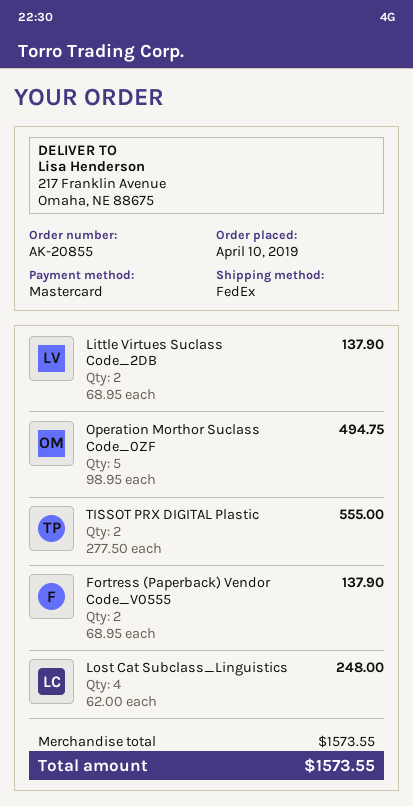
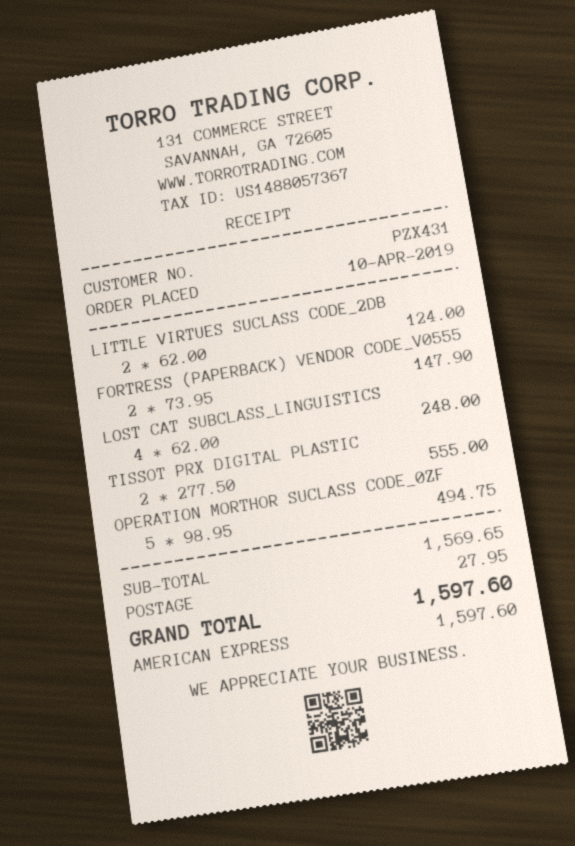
payment method: Mastercard -> American Express
Little Virtues Suclass Code_2DB: 2 x 68.95 = 137.90 -> 2 x 62.00 = 124.00
Fortress (Paperback) Vendor Code_V0555: 2 x 68.95 = 137.90 -> 2 x 73.95 = 147.90
subtotal: 1573.55 -> 1569.65
shipping: none -> 27.95
total: 1573.55 -> 1597.60

